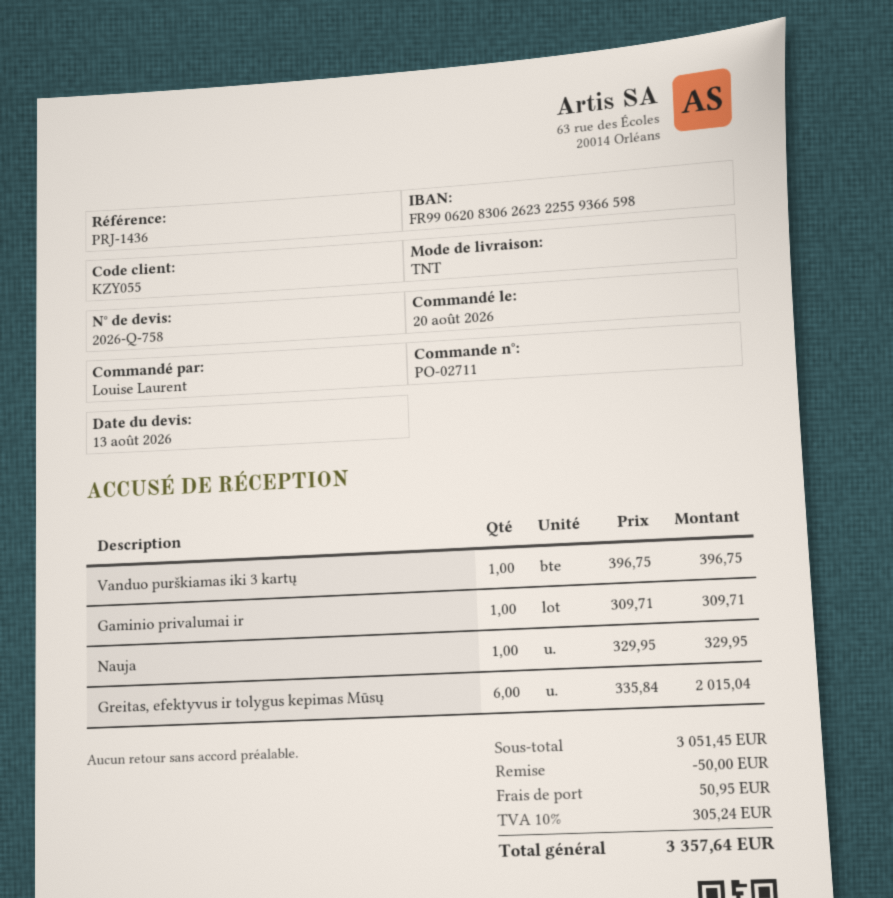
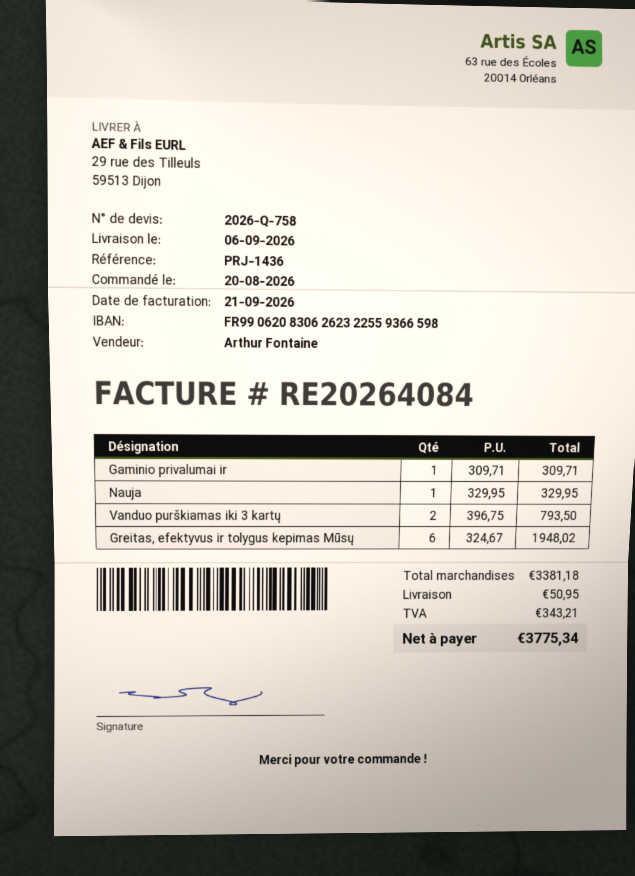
Vanduo purškiamas iki 3 kartų: 1 x 396.75 = 396.75 -> 2 x 396.75 = 793.50
Greitas, efektyvus ir tolygus kepimas Mūsų: 6 x 335.84 = 2015.04 -> 6 x 324.67 = 1948.02
subtotal: 3051.45 -> 3381.18
discount: 50.00 -> none
tax: 305.24 -> 343.21
total: 3357.64 -> 3775.34

